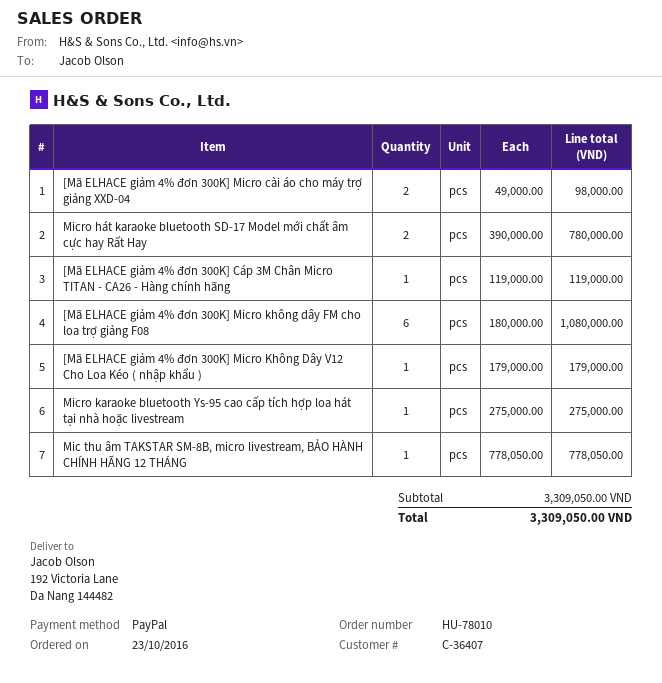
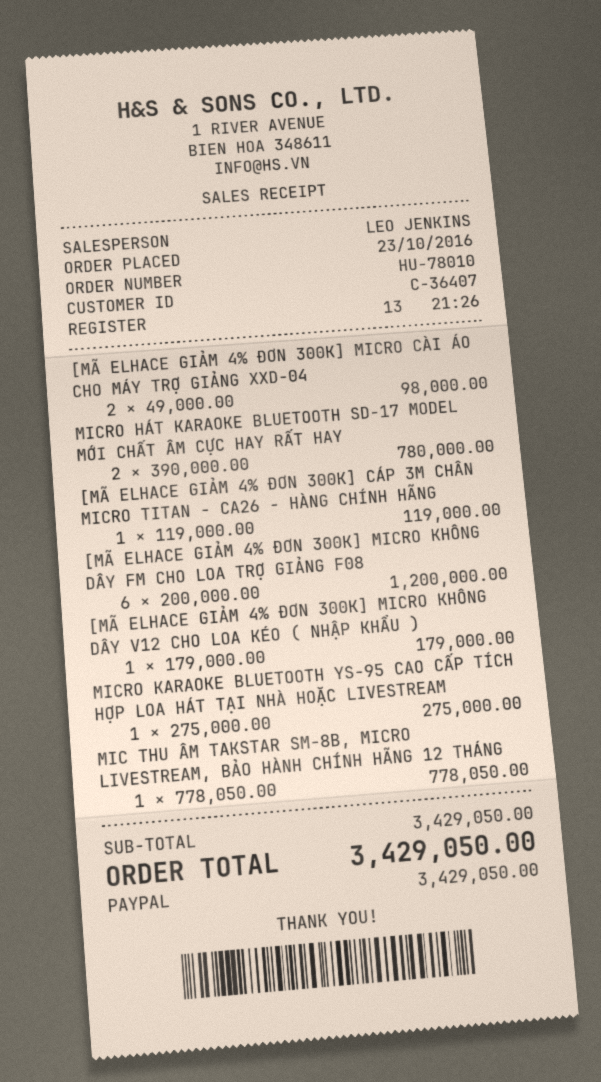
[Mã ELHACE giảm 4% đơn 300K] Micro không dây FM cho loa trợ giảng F08: 6 x 180000.00 = 1080000.00 -> 6 x 200000.00 = 1200000.00
subtotal: 3309050.00 -> 3429050.00
total: 3309050.00 -> 3429050.00

